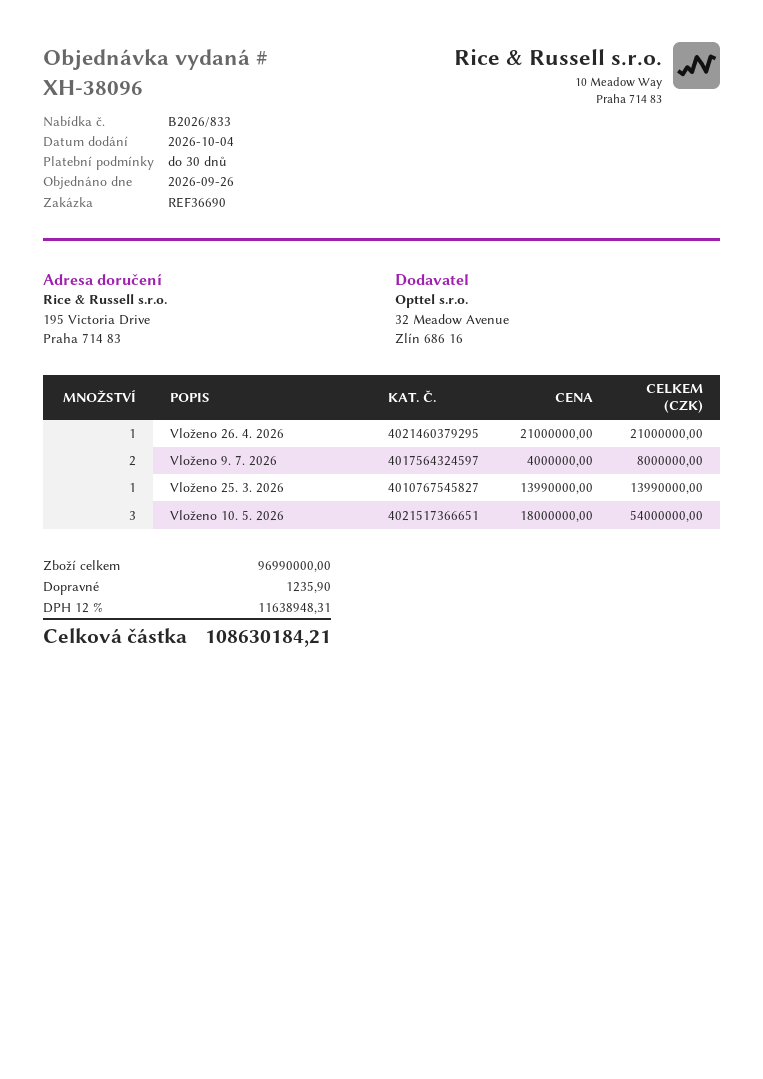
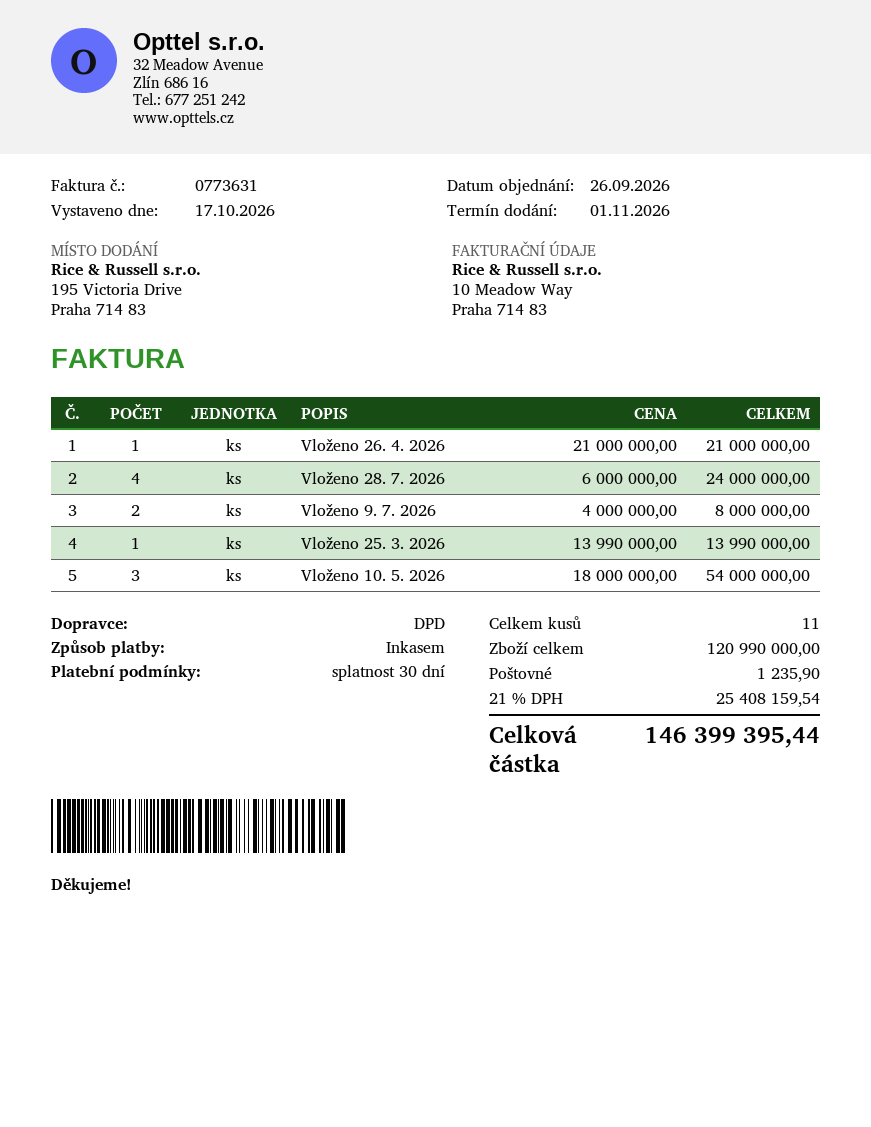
delivery date: 2026-10-04 -> 2026-11-01
Vloženo 28. 7. 2026: none -> 4 x 6000000.00 = 24000000.00
subtotal: 96990000.00 -> 120990000.00
tax: 12% = 11638948.31 -> 21% = 25408159.54
total: 108630184.21 -> 146399395.44

